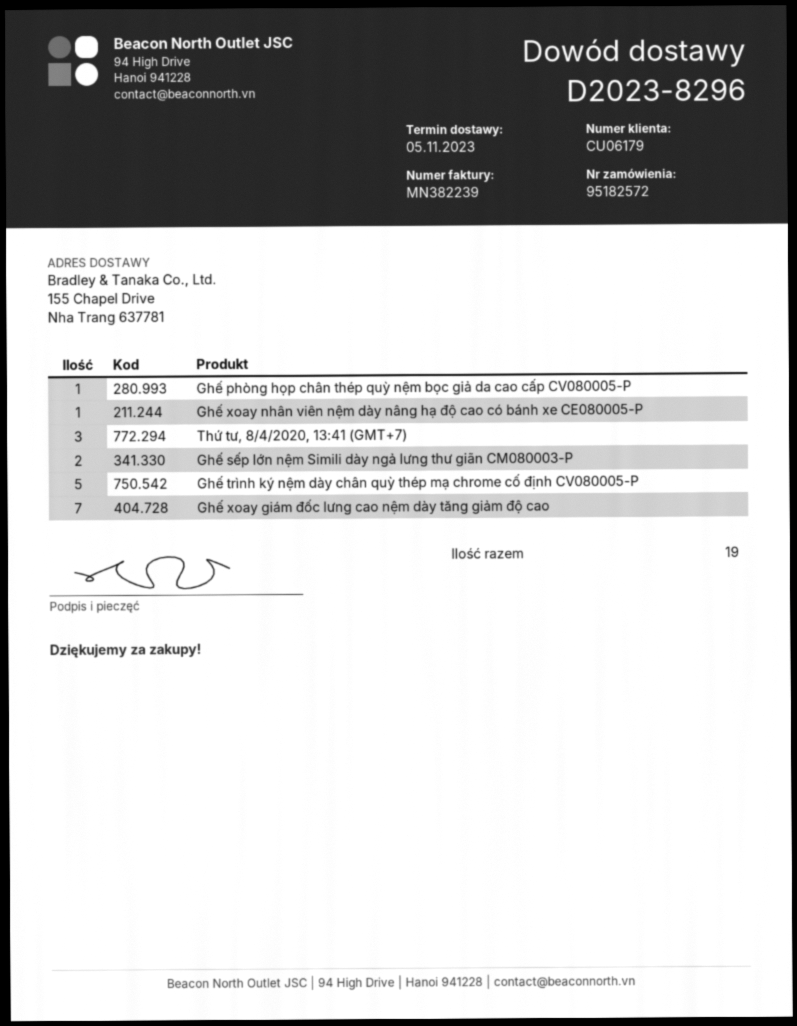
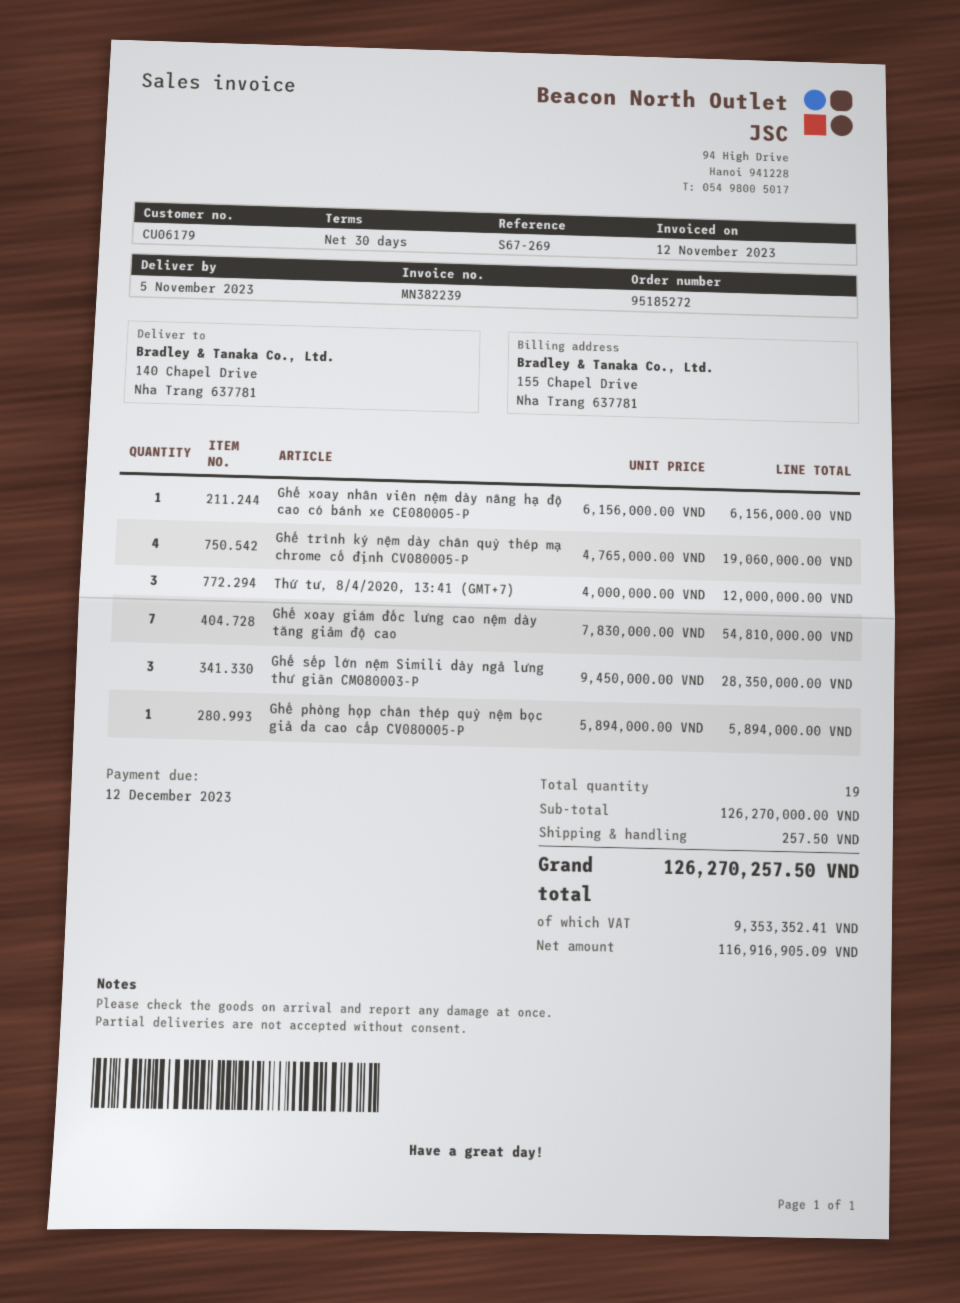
order number: 95182572 -> 95185272
ship to: 155 Chapel Drive, Nha Trang 637781 -> 140 Chapel Drive, Nha Trang 637781
Ghế sếp lớn nệm Simili dày ngả lưng thư giãn CM080003-P: 2 -> 3
Ghế trình ký nệm dày chân quỳ thép mạ chrome cố định CV080005-P: 5 -> 4

